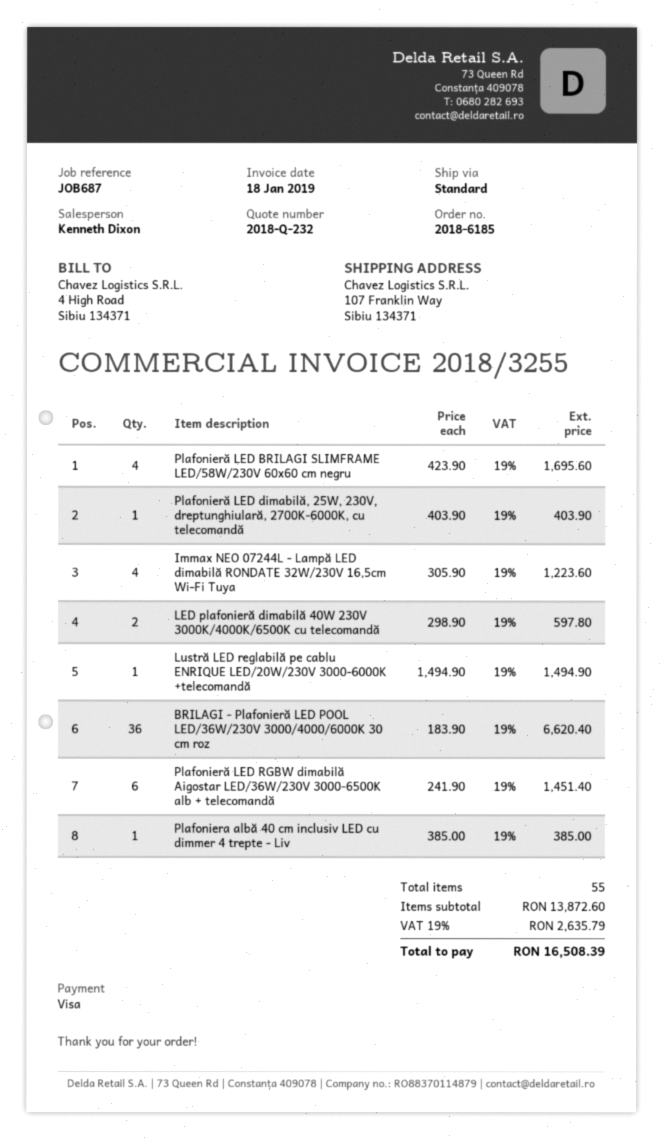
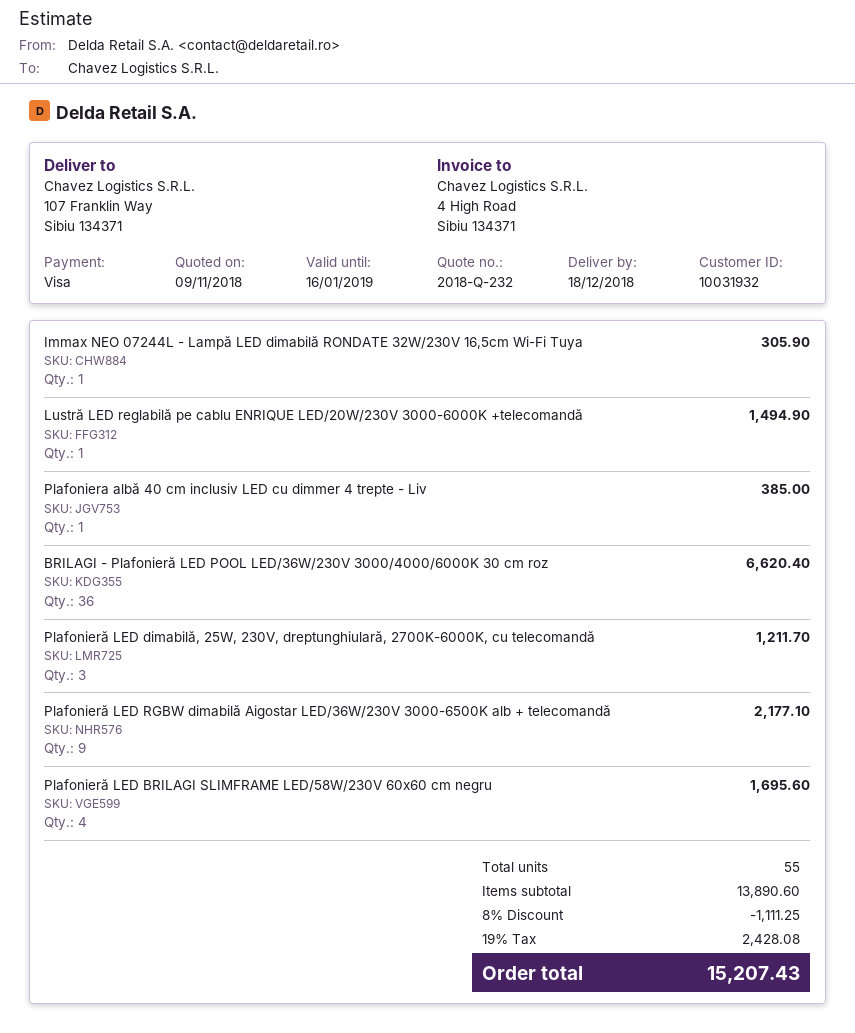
Plafonieră LED dimabilă, 25W, 230V, dreptunghiulară, 2700K-6000K, cu telecomandă: 1 for 403.90 -> 3 for 1211.70
Immax NEO 07244L - Lampă LED dimabilă RONDATE 32W/230V 16,5cm Wi-Fi Tuya: 4 for 1223.60 -> 1 for 305.90
LED plafonieră dimabilă 40W 230V 3000K/4000K/6500K cu telecomandă: 2 for 597.80 -> none
Plafonieră LED RGBW dimabilă Aigostar LED/36W/230V 3000-6500K alb + telecomandă: 6 for 1451.40 -> 9 for 2177.10
subtotal: 13872.60 -> 13890.60
discount: none -> 8% = 1111.25
tax: 19% = 2635.79 -> 19% = 2428.08
total: 16508.39 -> 15207.43

